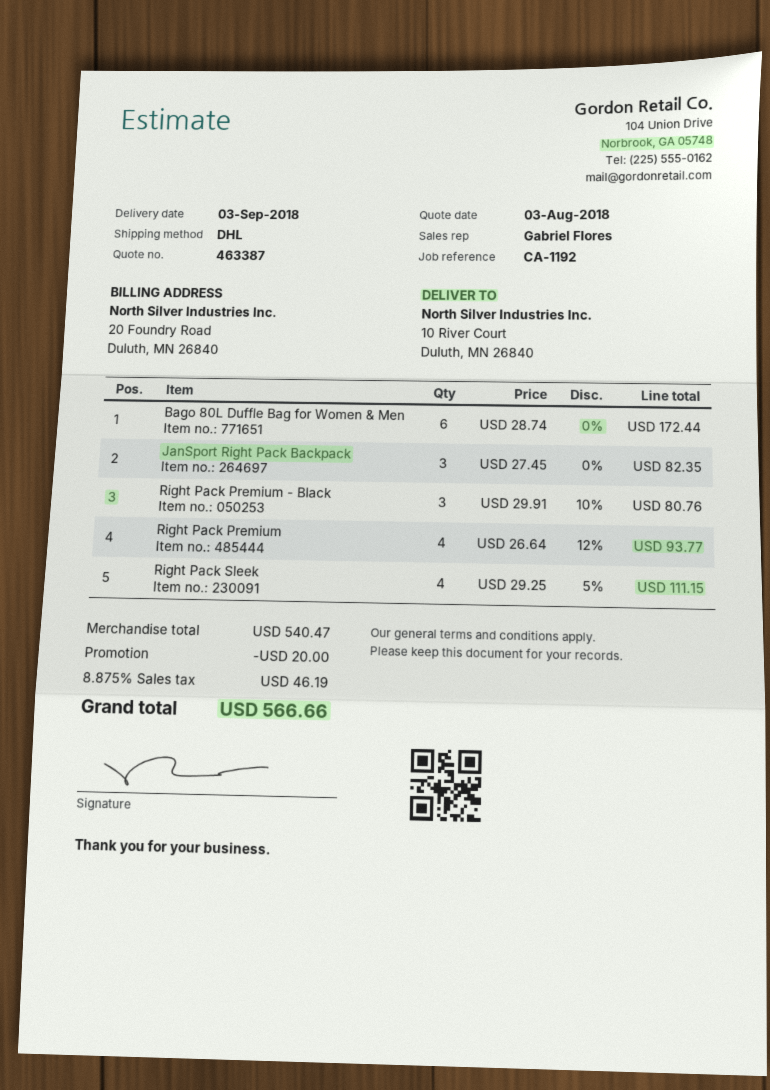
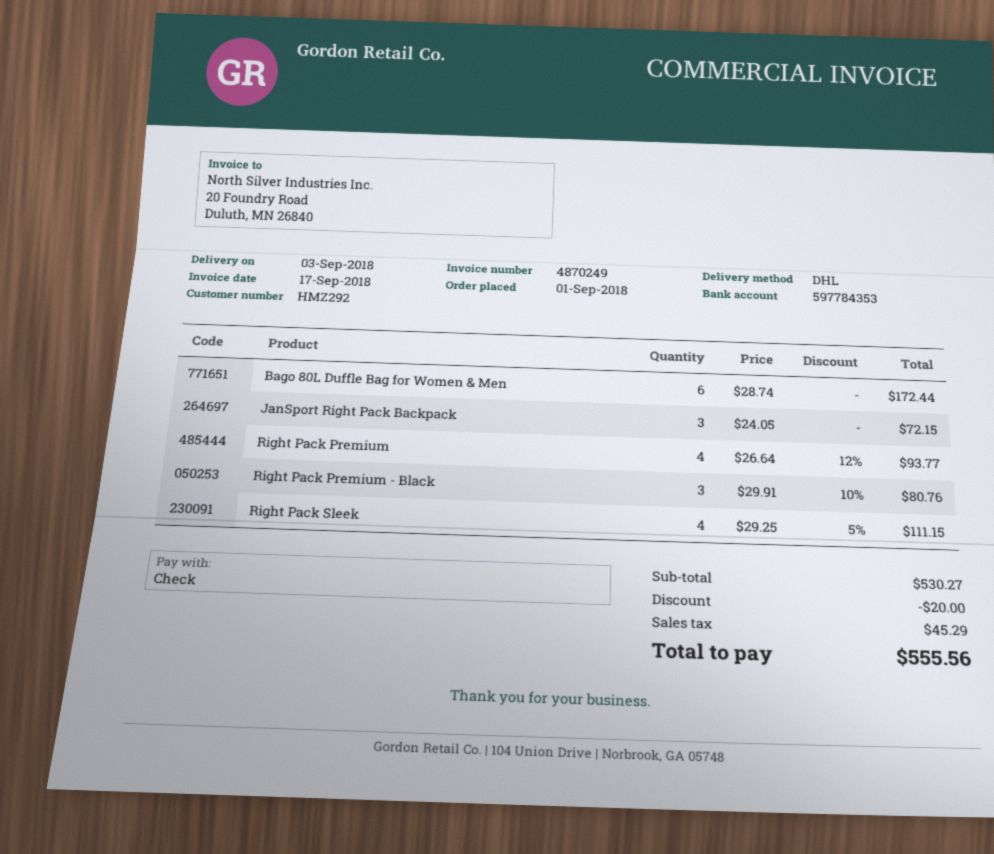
JanSport Right Pack Backpack: 3 x 27.45 = 82.35 -> 3 x 24.05 = 72.15
subtotal: 540.47 -> 530.27
tax: 46.19 -> 45.29
total: 566.66 -> 555.56

